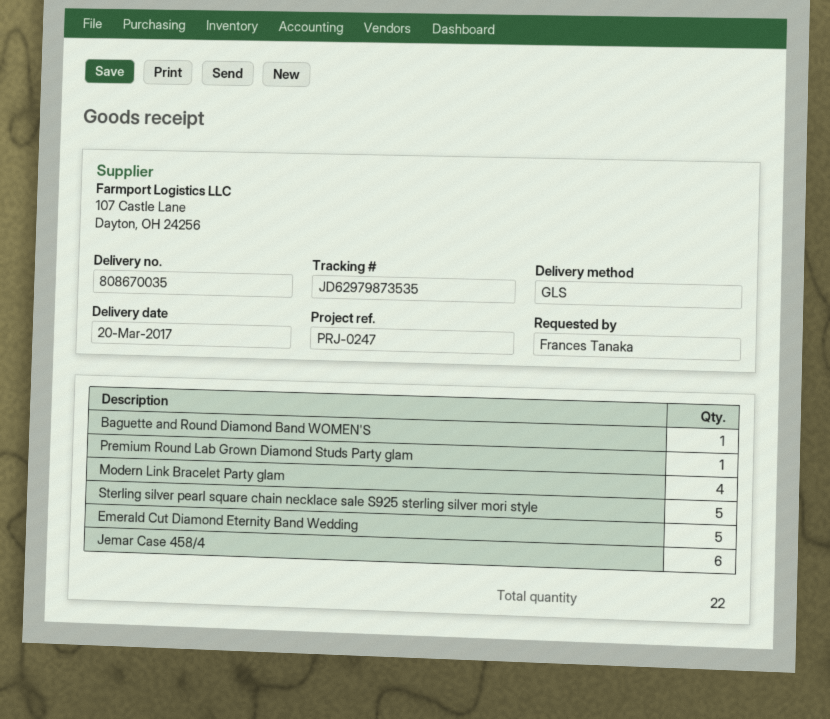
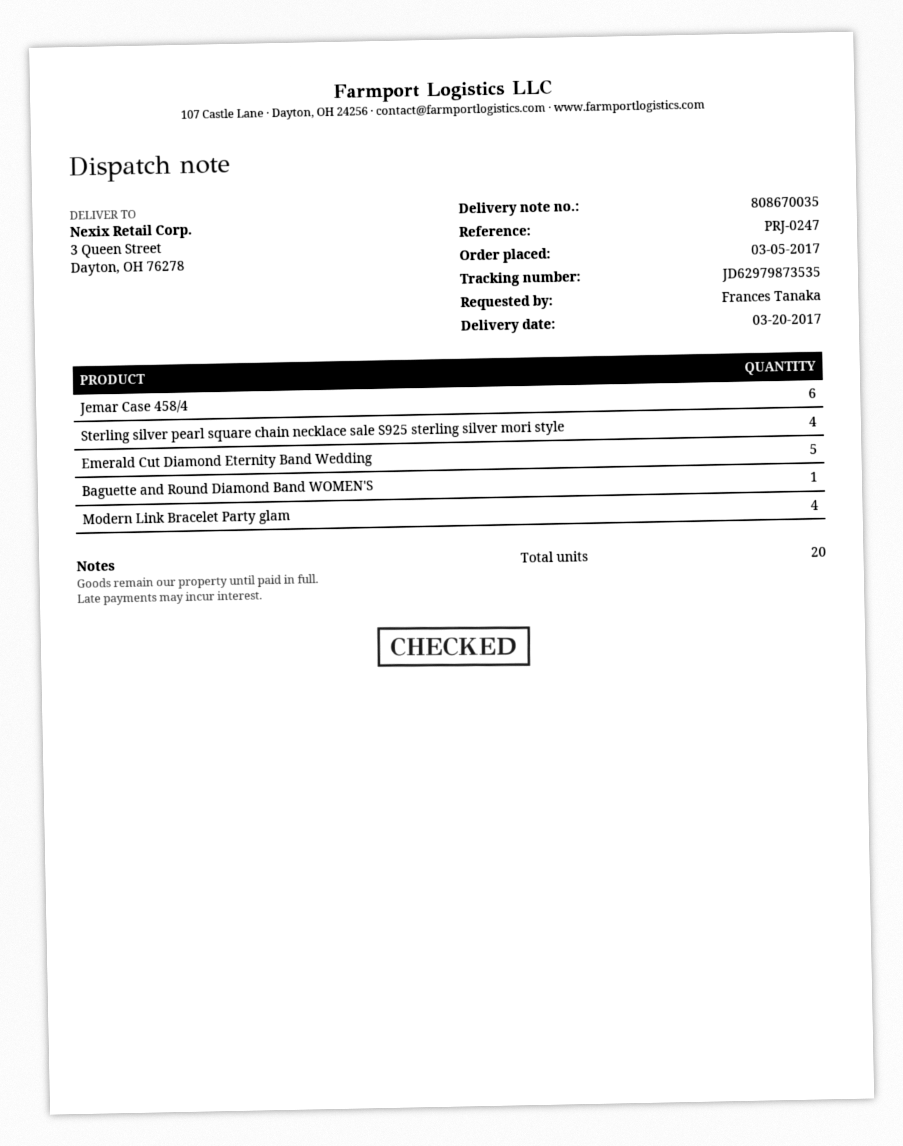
Premium Round Lab Grown Diamond Studs Party glam: 1 -> none
Sterling silver pearl square chain necklace sale S925 sterling silver mori style: 5 -> 4
total quantity: 22 -> 20

